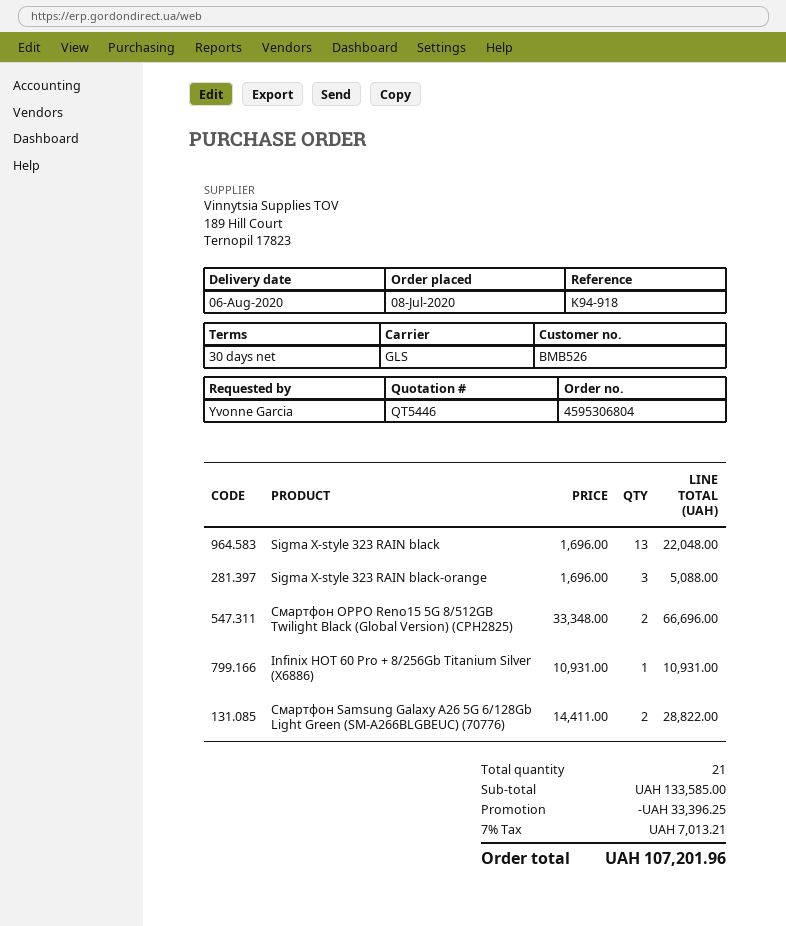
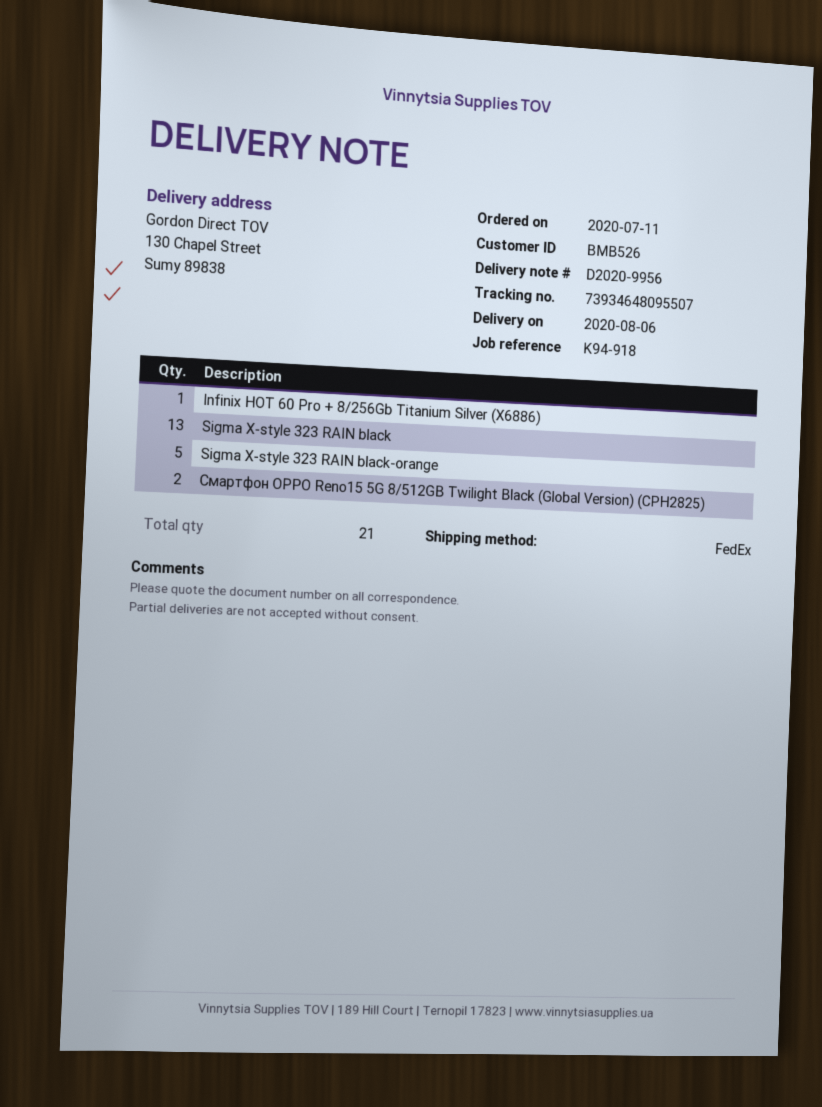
order date: 2020-07-08 -> 2020-07-11
shipping method: GLS -> FedEx
Sigma X-style 323 RAIN black-orange: 3 -> 5
Смартфон Samsung Galaxy A26 5G 6/128Gb Light Green (SM-A266BLGBEUC) (70776): 2 -> none

